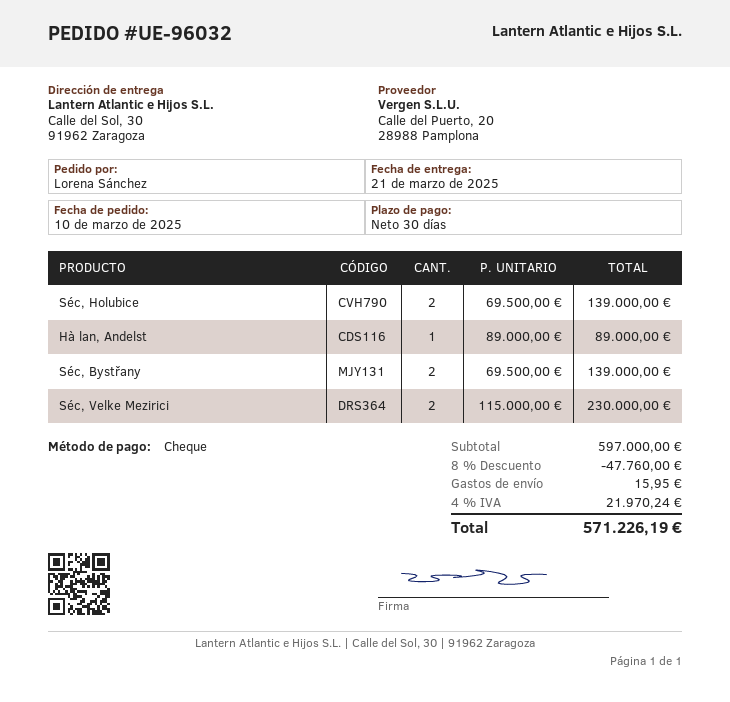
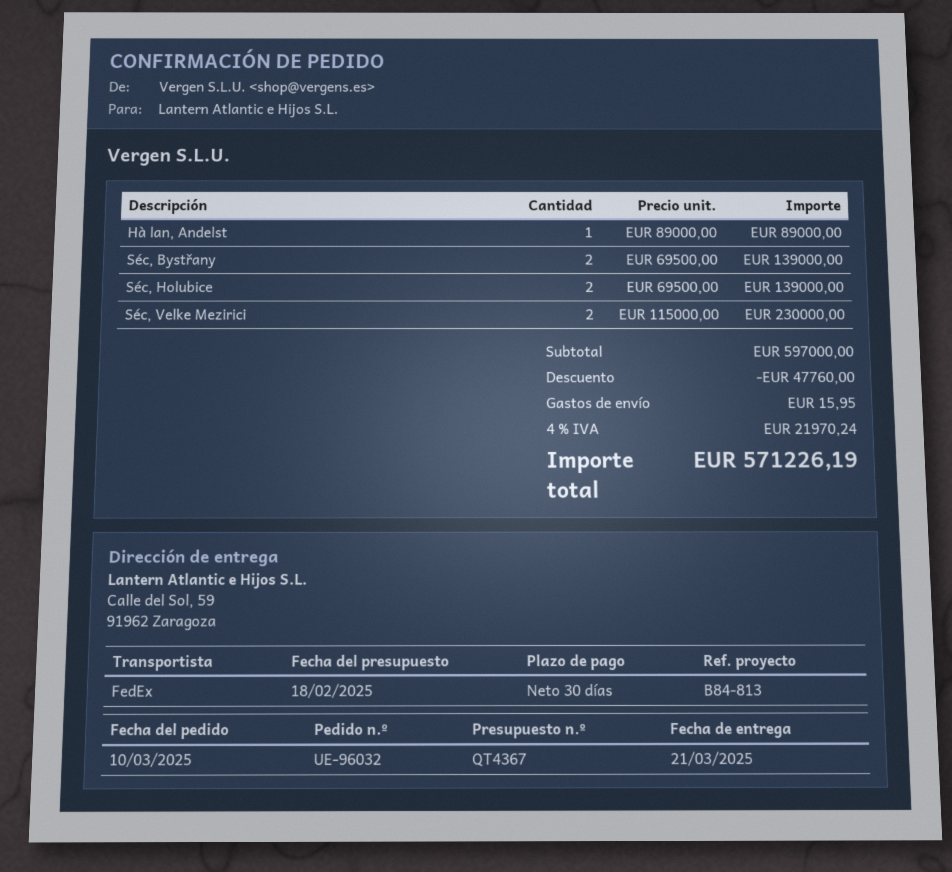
ship to: Calle del Sol, 30, 91962 Zaragoza -> Calle del Sol, 59, 91962 Zaragoza

